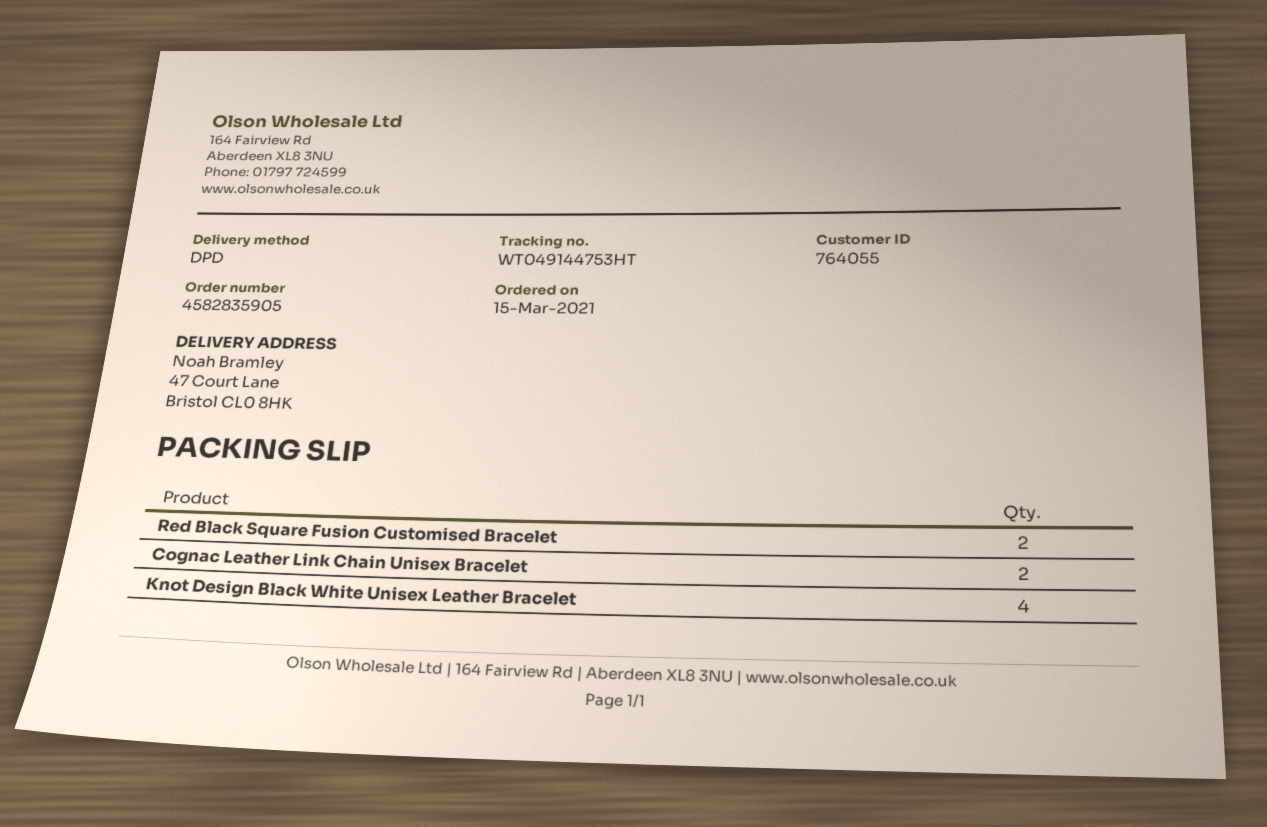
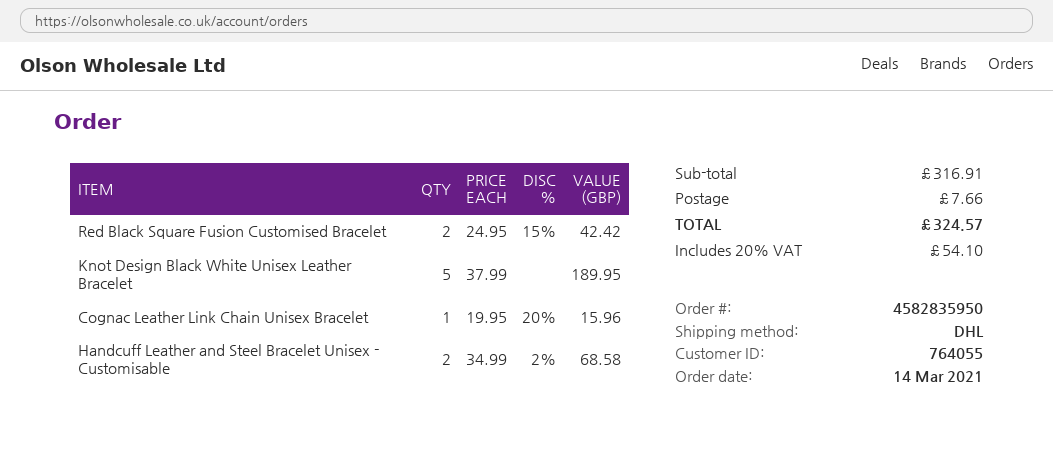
order number: 4582835905 -> 4582835950
order date: 2021-03-15 -> 2021-03-14
shipping method: DPD -> DHL
Cognac Leather Link Chain Unisex Bracelet: 2 -> 1
Knot Design Black White Unisex Leather Bracelet: 4 -> 5
Handcuff Leather and Steel Bracelet Unisex - Customisable: none -> 2

